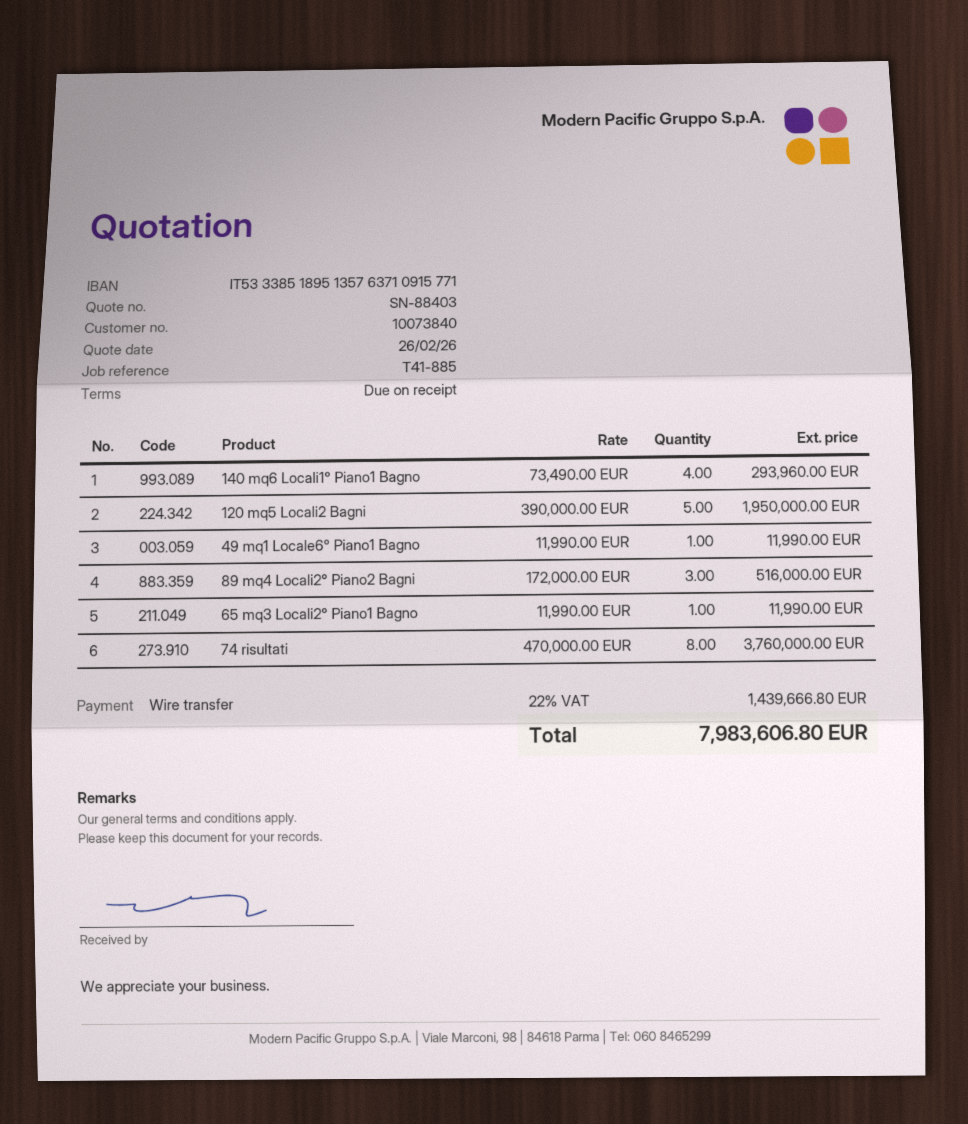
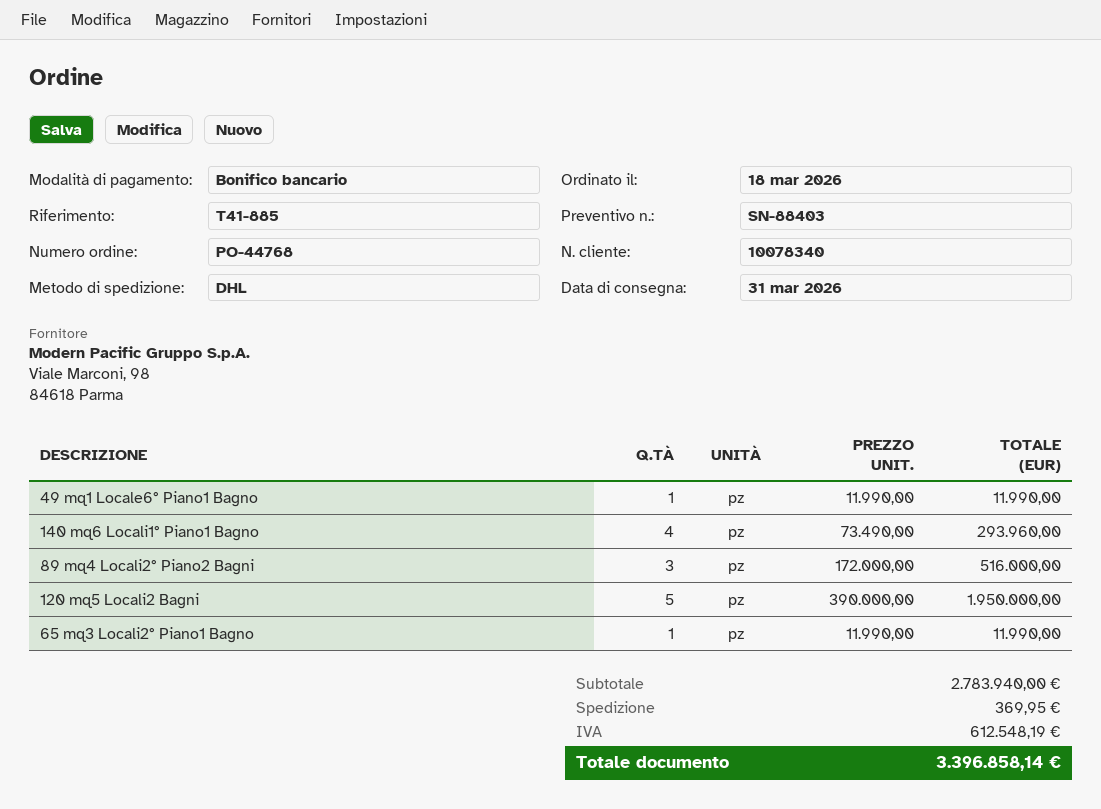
customer number: 10073840 -> 10078340
74 risultati: 8 x 470000.00 = 3760000.00 -> none
shipping: none -> 369.95
tax: 1439666.80 -> 612548.19
total: 7983606.80 -> 3396858.14

